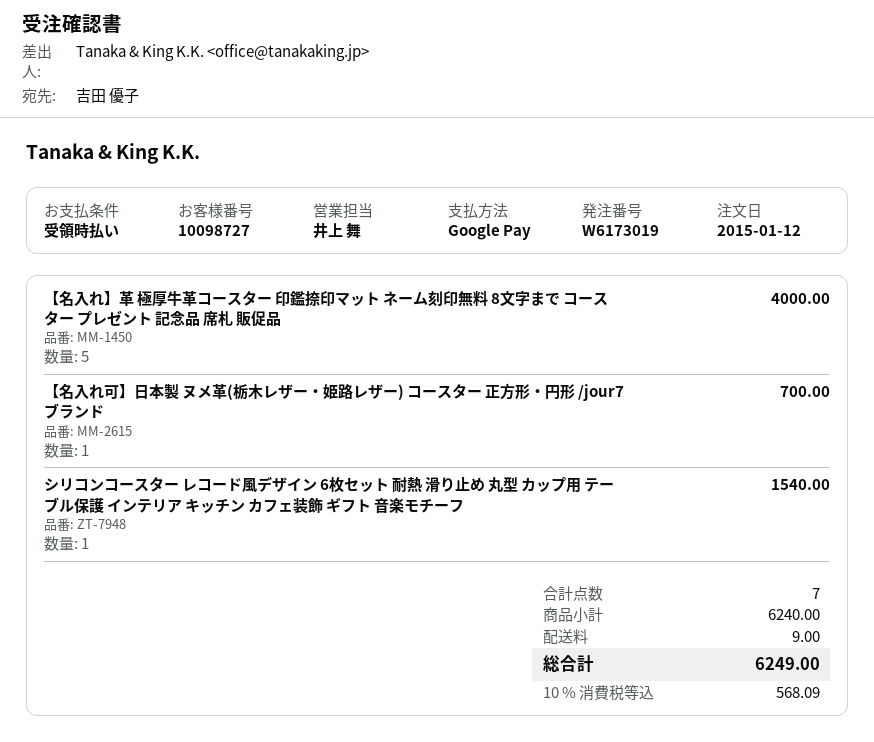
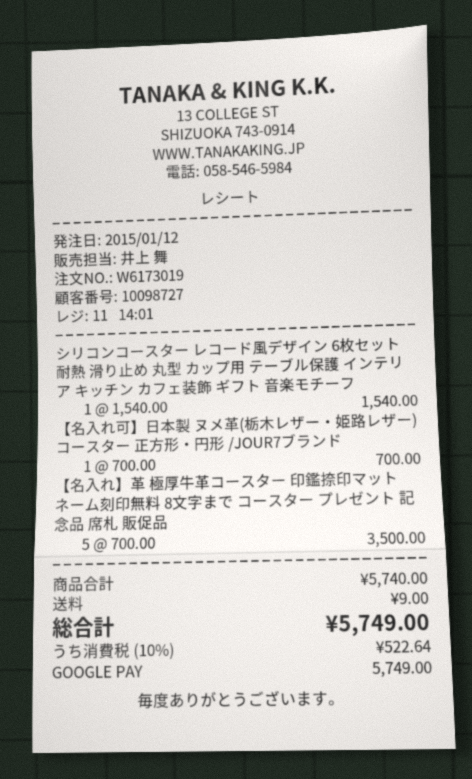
【名入れ】革 極厚牛革コースター 印鑑捺印マット ネーム刻印無料 8文字まで コースター プレゼント 記念品 席札 販促品: 5 for 4000.00 -> 5 for 3500.00
subtotal: 6240.00 -> 5740.00
tax: 10% = 568.09 -> 10% = 522.64
total: 6249.00 -> 5749.00

